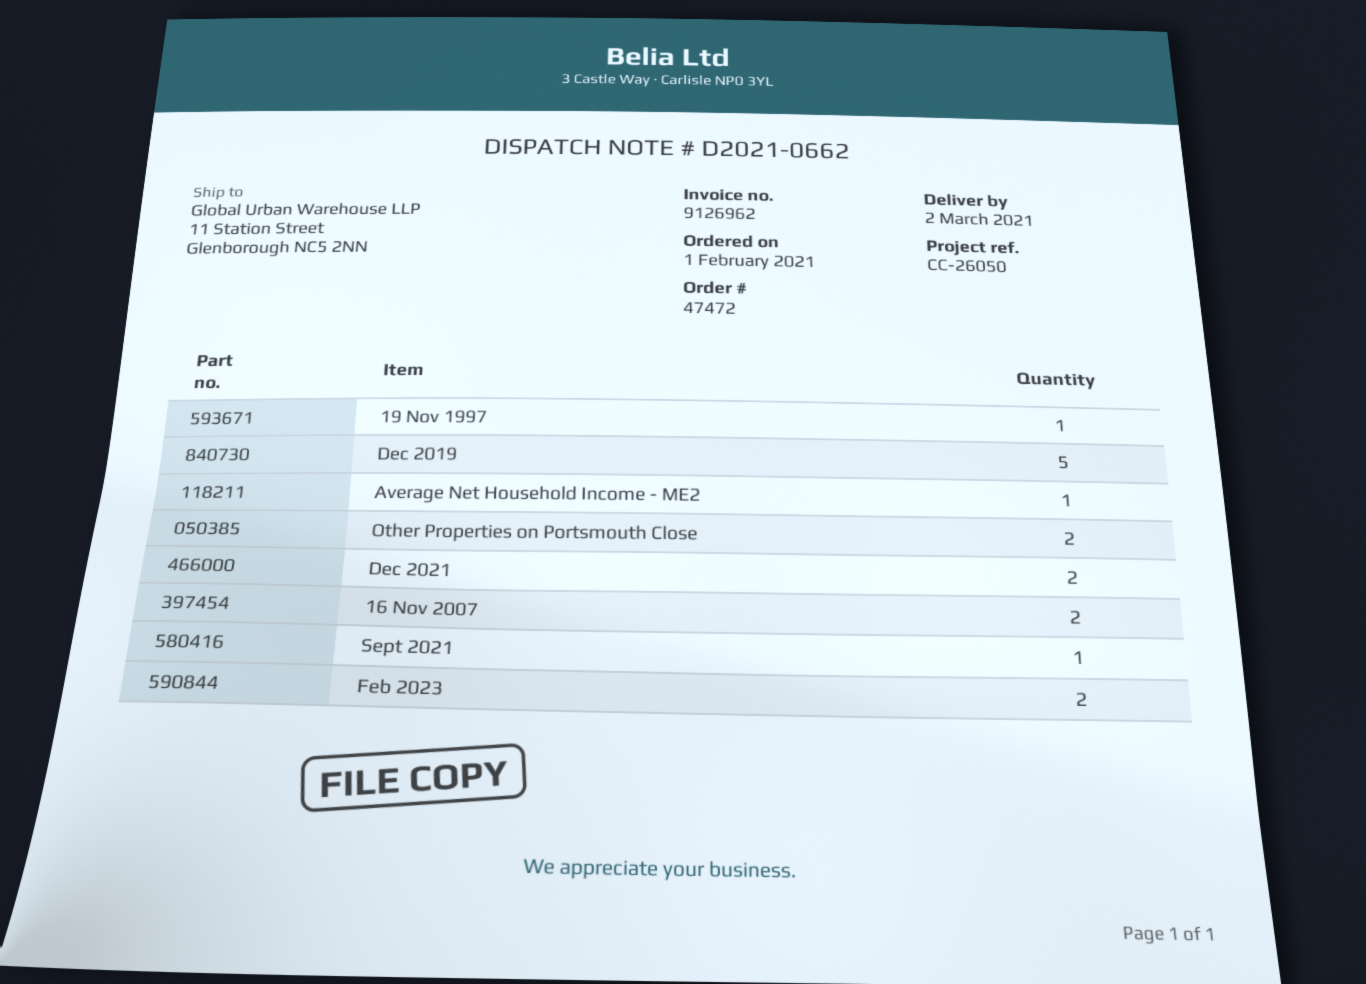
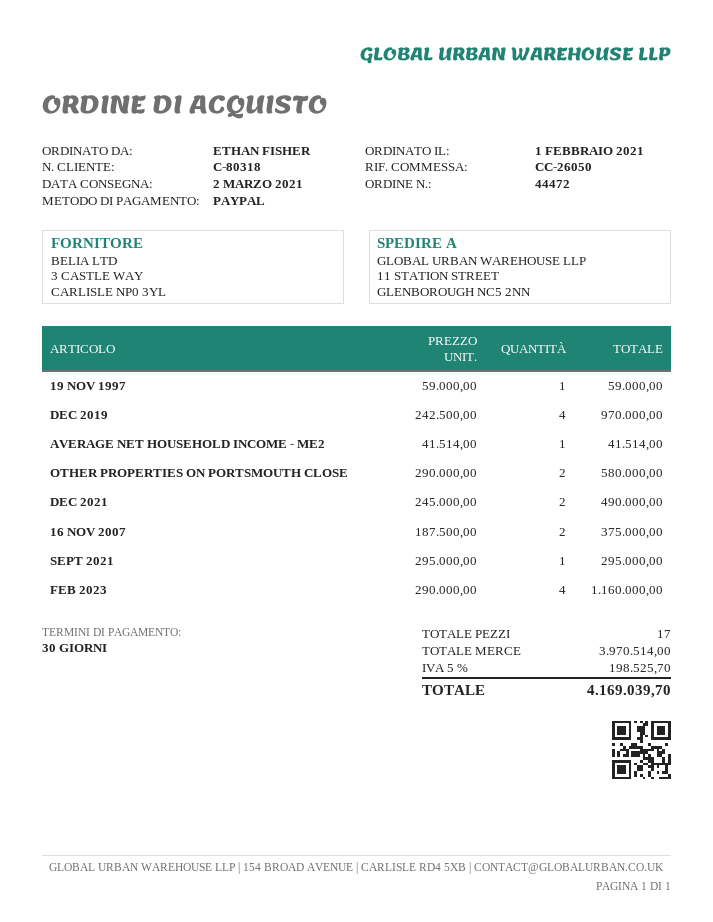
order number: 47472 -> 44472
Dec 2019: 5 -> 4
Feb 2023: 2 -> 4

